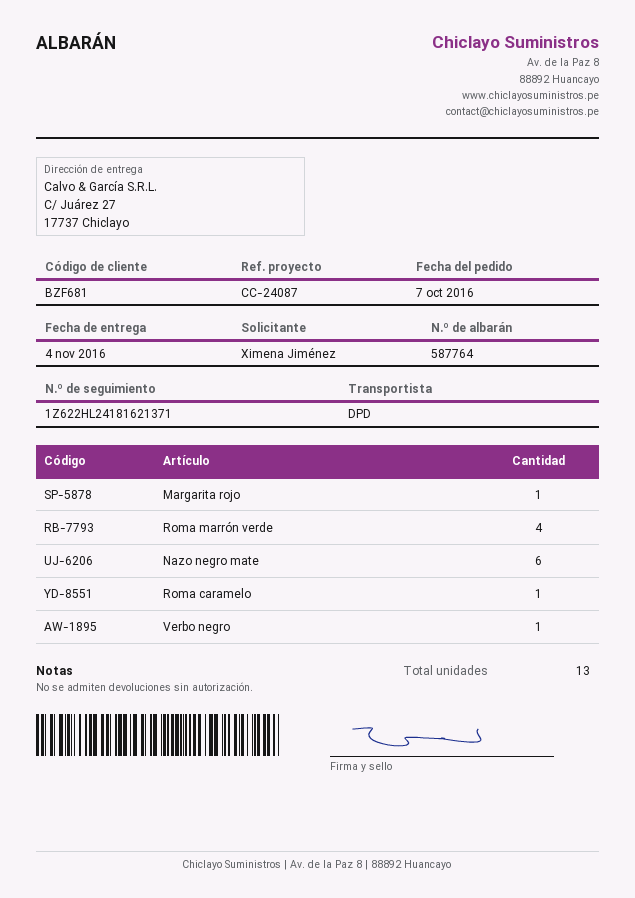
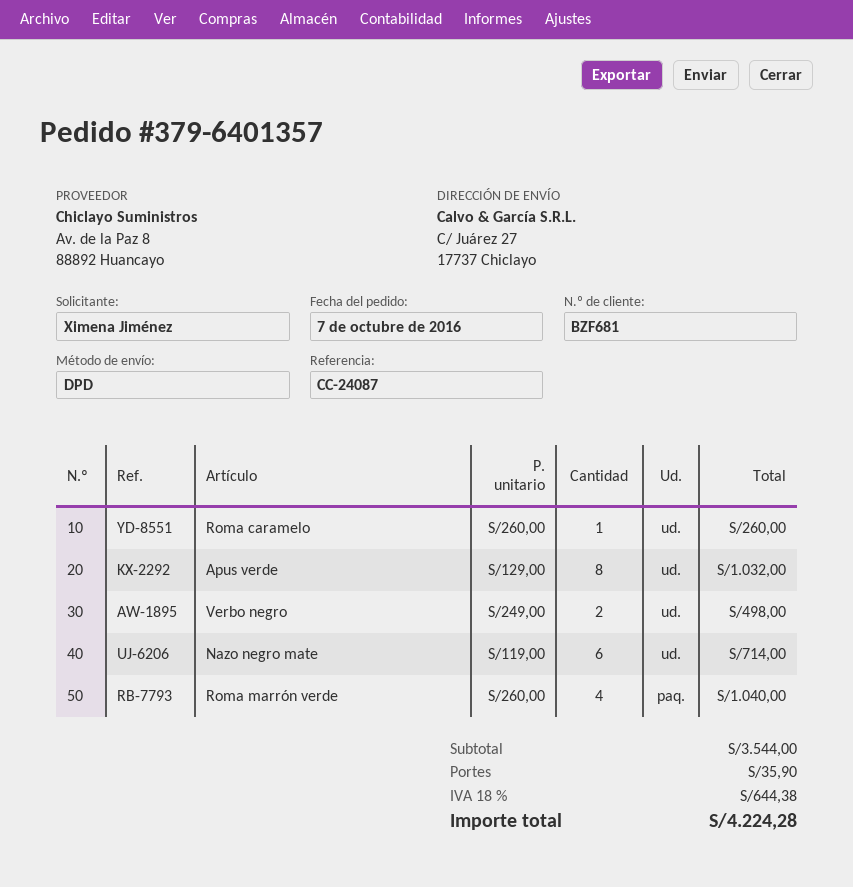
Margarita rojo: 1 -> none
Verbo negro: 1 -> 2
Apus verde: none -> 8

